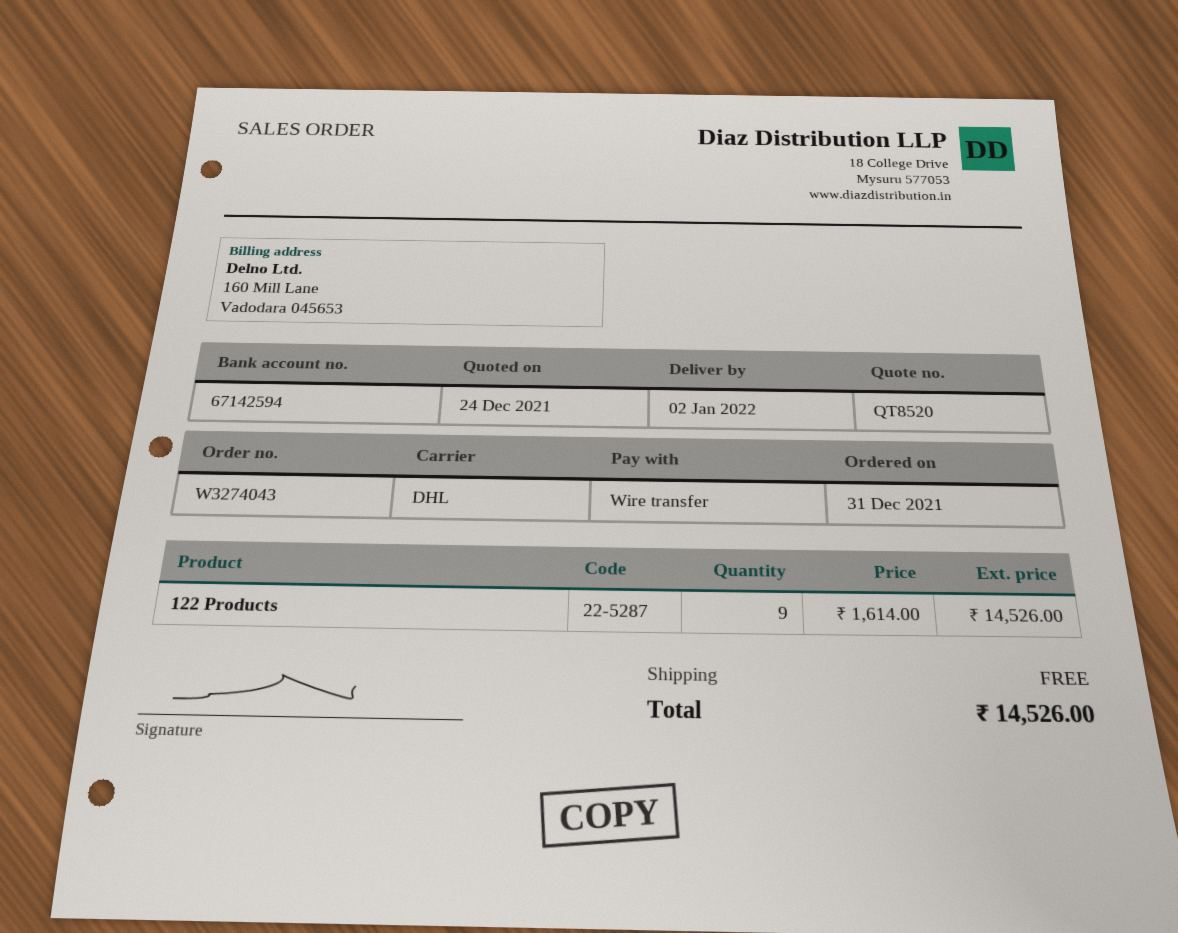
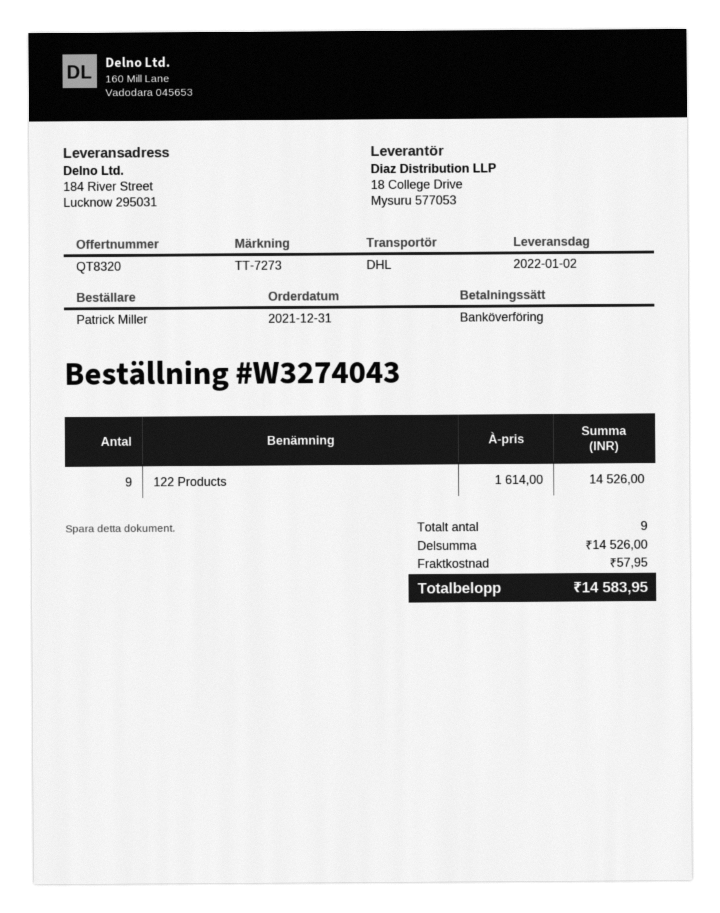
quote number: QT8520 -> QT8320
shipping: 0.00 -> 57.95
total: 14526.00 -> 14583.95

